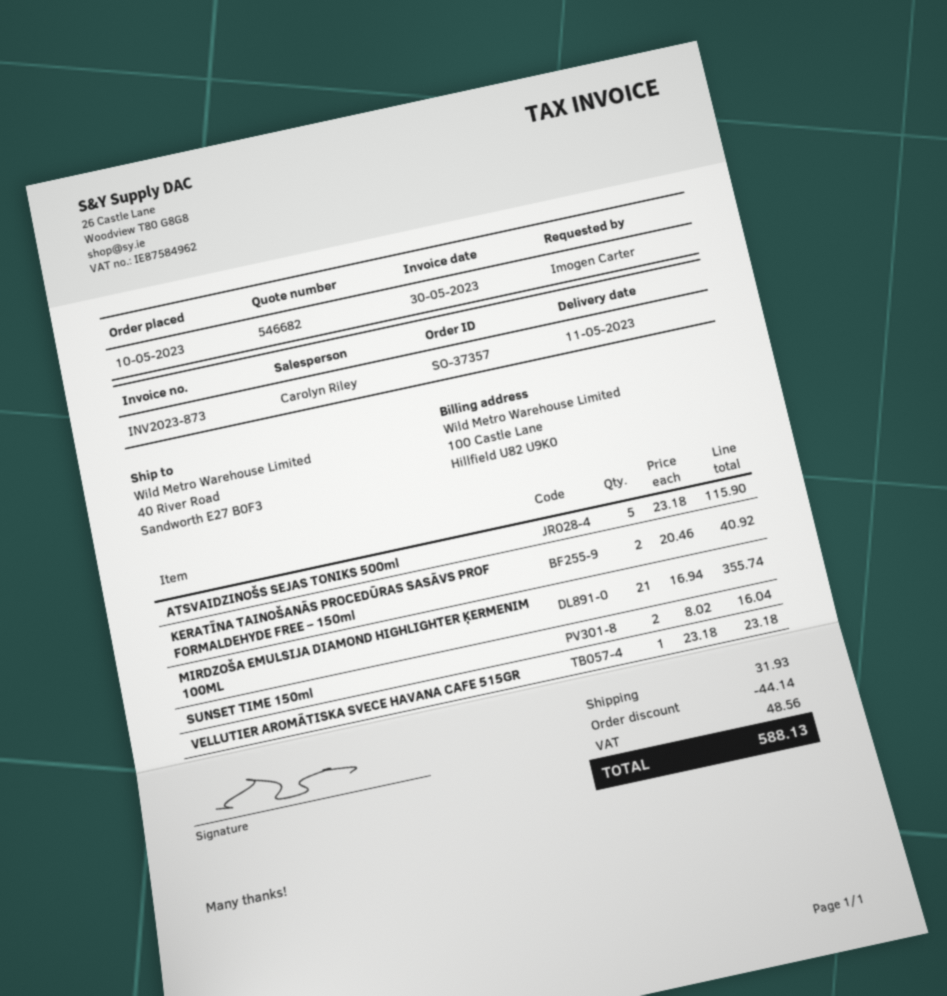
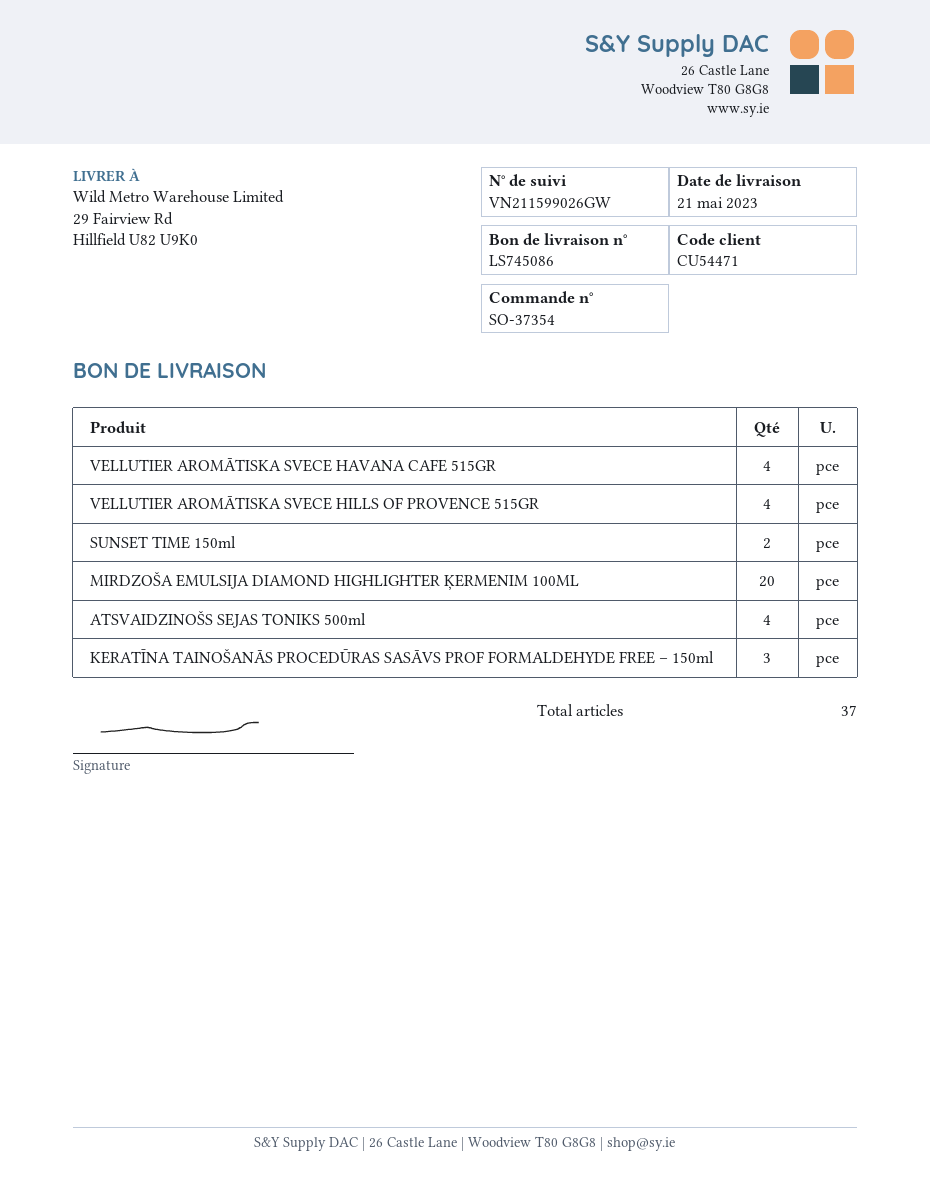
order number: SO-37357 -> SO-37354
delivery date: 2023-05-11 -> 2023-05-21
ship to: 40 River Road, Sandworth E27 B0F3 -> 29 Fairview Rd, Hillfield U82 U9K0
ATSVAIDZINOŠS SEJAS TONIKS 500ml: 5 -> 4
KERATĪNA TAINOŠANĀS PROCEDŪRAS SASĀVS PROF FORMALDEHYDE FREE – 150ml: 2 -> 3
MIRDZOŠA EMULSIJA DIAMOND HIGHLIGHTER ĶERMENIM 100ML: 21 -> 20
VELLUTIER AROMĀTISKA SVECE HAVANA CAFE 515GR: 1 -> 4
VELLUTIER AROMĀTISKA SVECE HILLS OF PROVENCE 515GR: none -> 4

